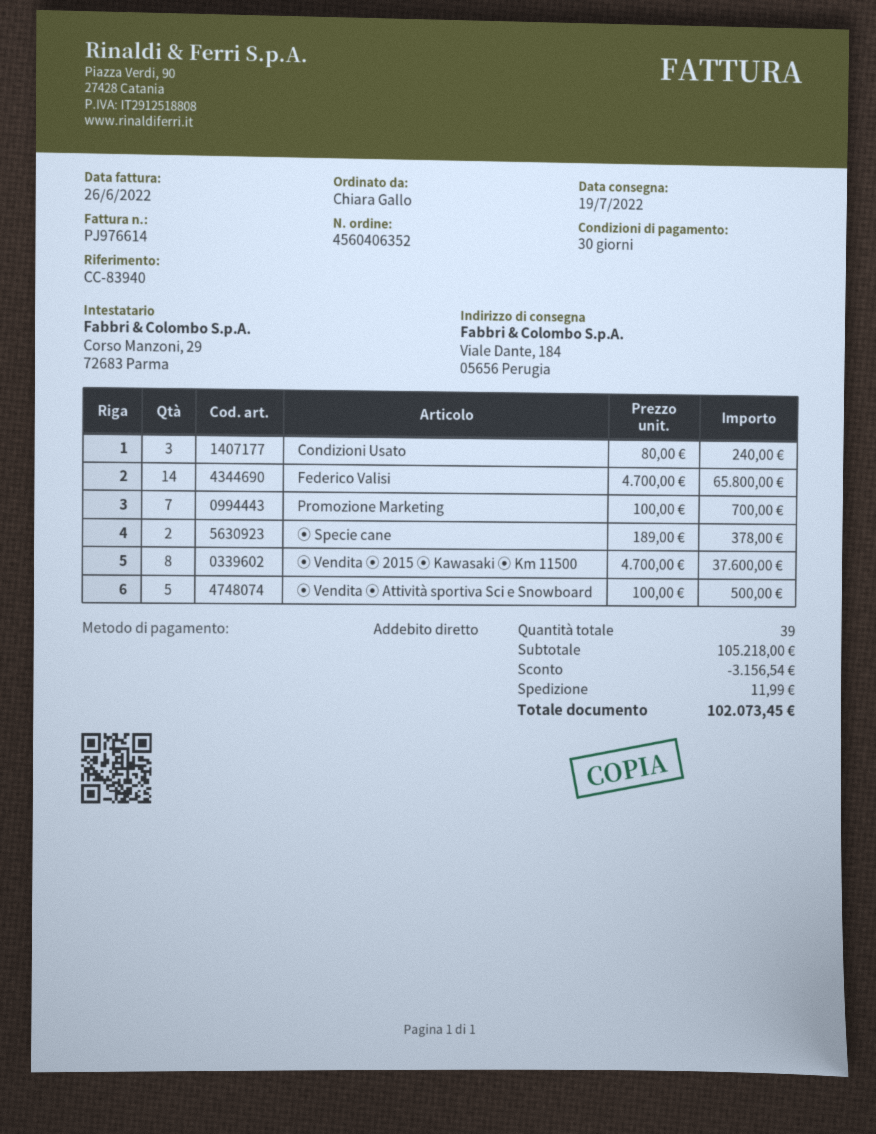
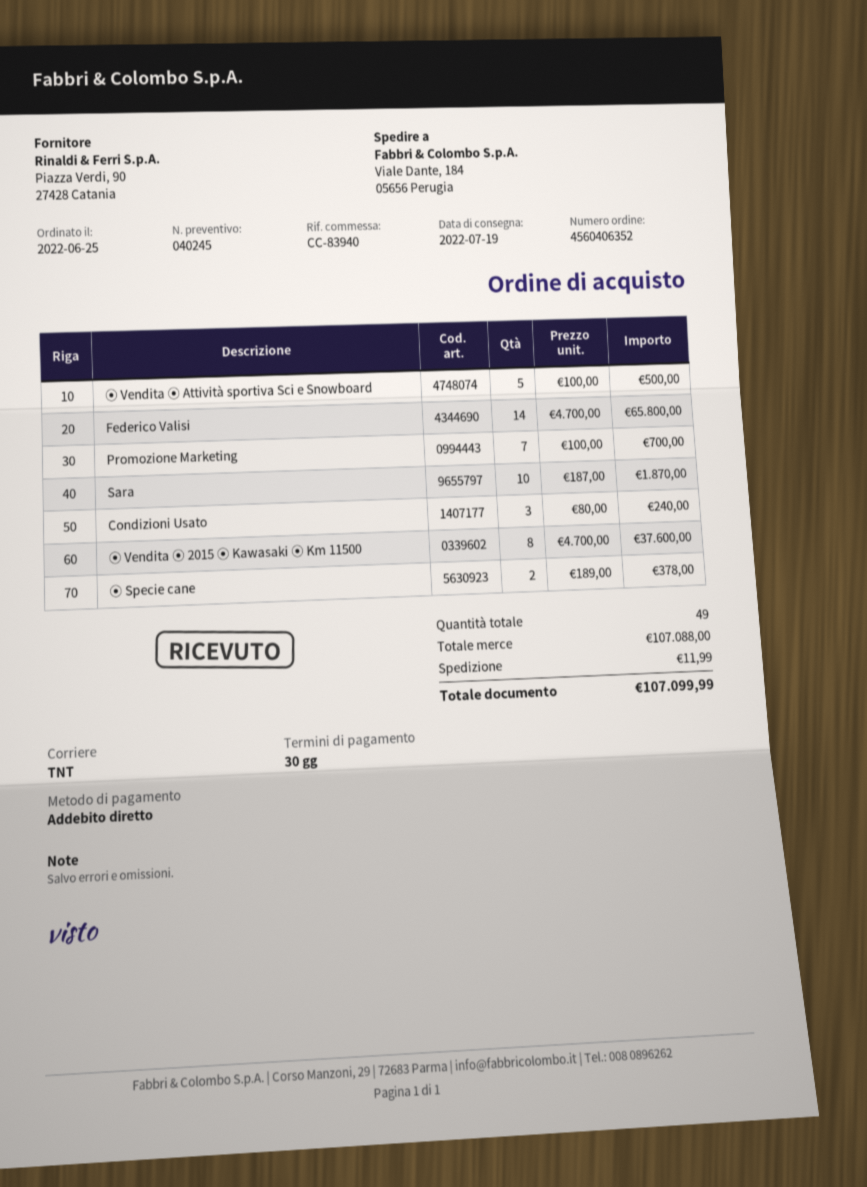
Sara: none -> 10 x 187.00 = 1870.00
total quantity: 39 -> 49
subtotal: 105218.00 -> 107088.00
discount: 3156.54 -> none
total: 102073.45 -> 107099.99

